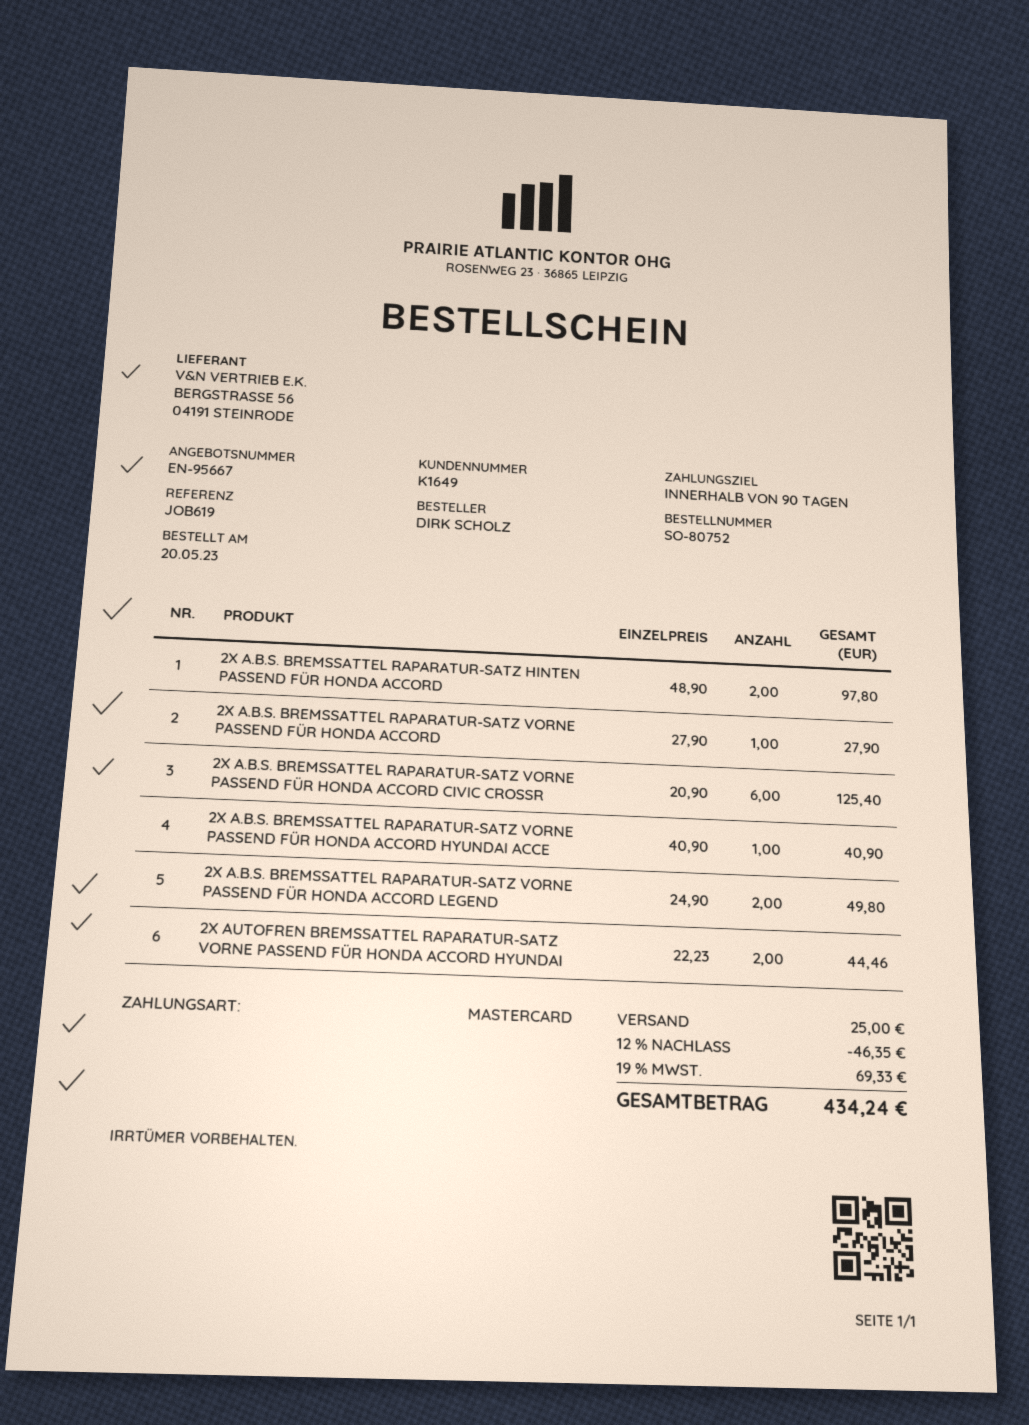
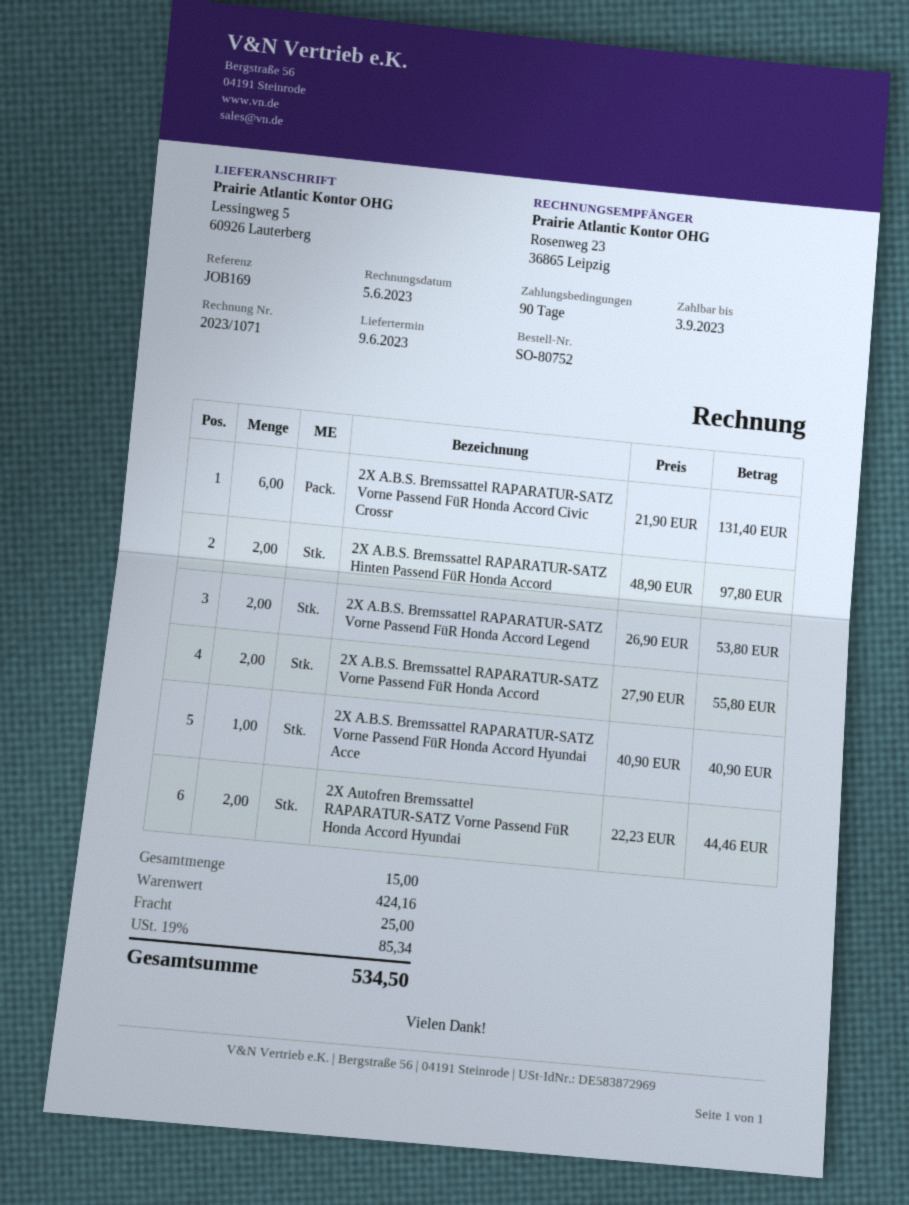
reference: JOB619 -> JOB169
2X A.B.S. BREMSSATTEL RAPARATUR-SATZ VORNE PASSEND FÜR HONDA ACCORD: 1 x 27.90 = 27.90 -> 2 x 27.90 = 55.80
2X A.B.S. BREMSSATTEL RAPARATUR-SATZ VORNE PASSEND FÜR HONDA ACCORD CIVIC CROSSR: 6 x 20.90 = 125.40 -> 6 x 21.90 = 131.40
2X A.B.S. BREMSSATTEL RAPARATUR-SATZ VORNE PASSEND FÜR HONDA ACCORD LEGEND: 2 x 24.90 = 49.80 -> 2 x 26.90 = 53.80
discount: 12% = 46.35 -> none
tax: 19% = 69.33 -> 19% = 85.34
total: 434.24 -> 534.50

